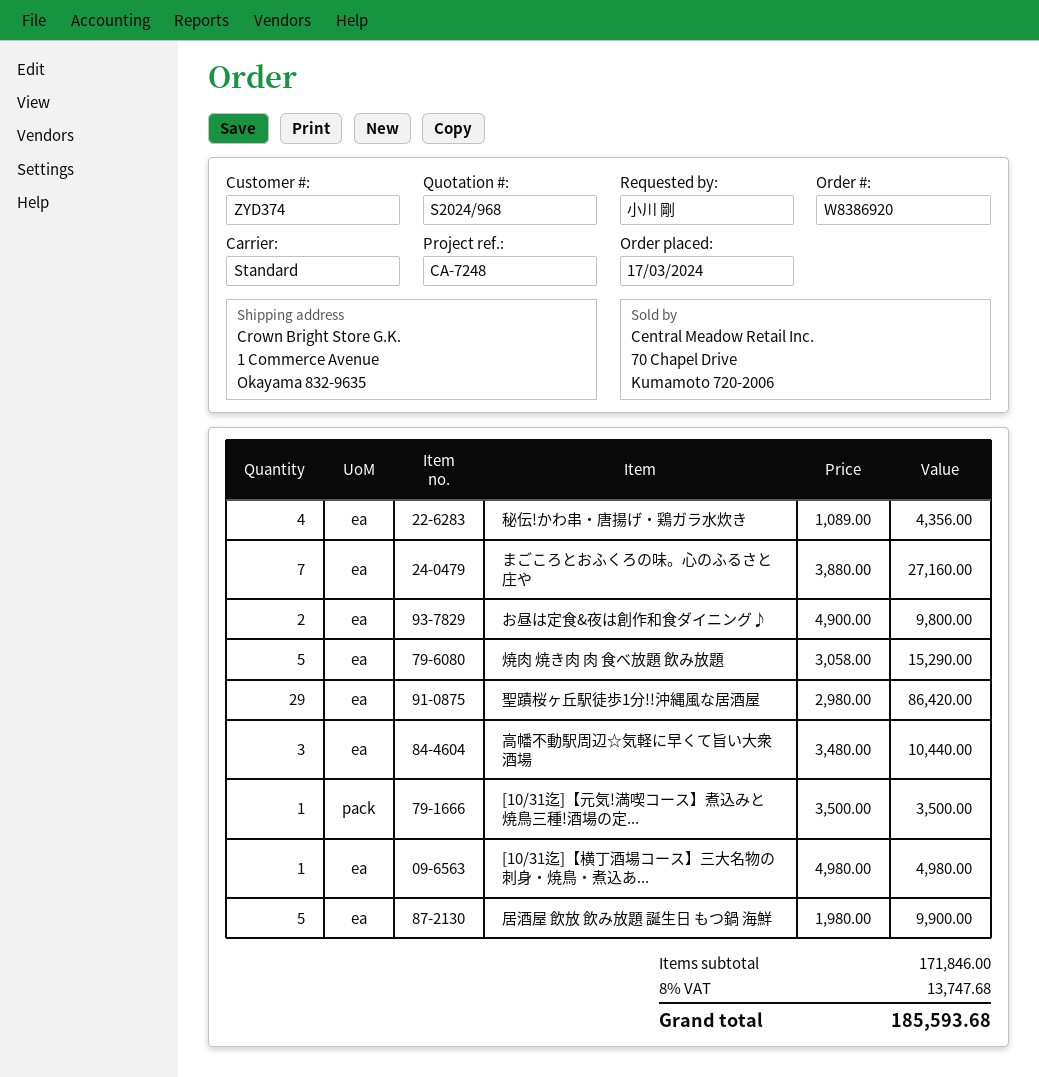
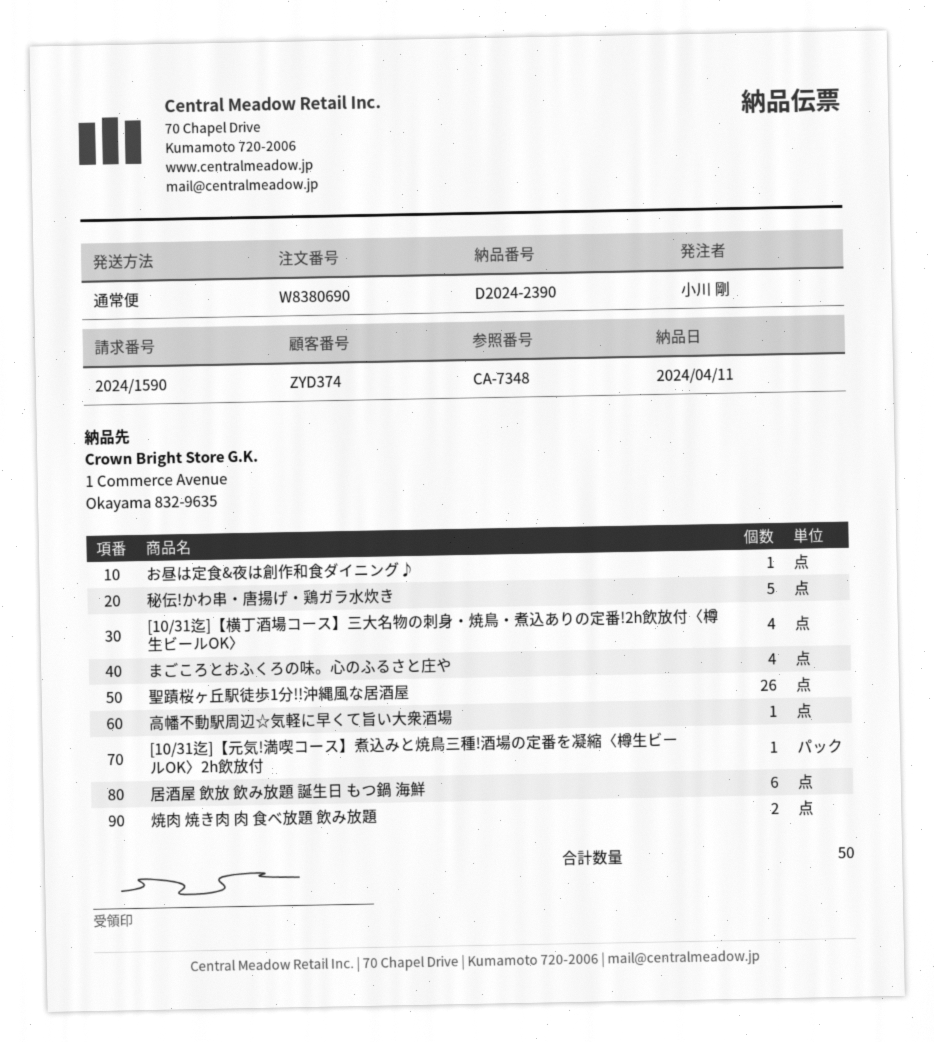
order number: W8386920 -> W8380690
reference: CA-7248 -> CA-7348
秘伝!かわ串・唐揚げ・鶏ガラ水炊き: 4 -> 5
まごころとおふくろの味。心のふるさと庄や: 7 -> 4
お昼は定食&夜は創作和食ダイニング♪: 2 -> 1
焼肉 焼き肉 肉 食べ放題 飲み放題: 5 -> 2
聖蹟桜ヶ丘駅徒歩1分!!沖縄風な居酒屋: 29 -> 26
高幡不動駅周辺☆気軽に早くて旨い大衆酒場: 3 -> 1
[10/31迄]【横丁酒場コース】三大名物の刺身・焼鳥・煮込あ...: 1 -> 4
居酒屋 飲放 飲み放題 誕生日 もつ鍋 海鮮: 5 -> 6

